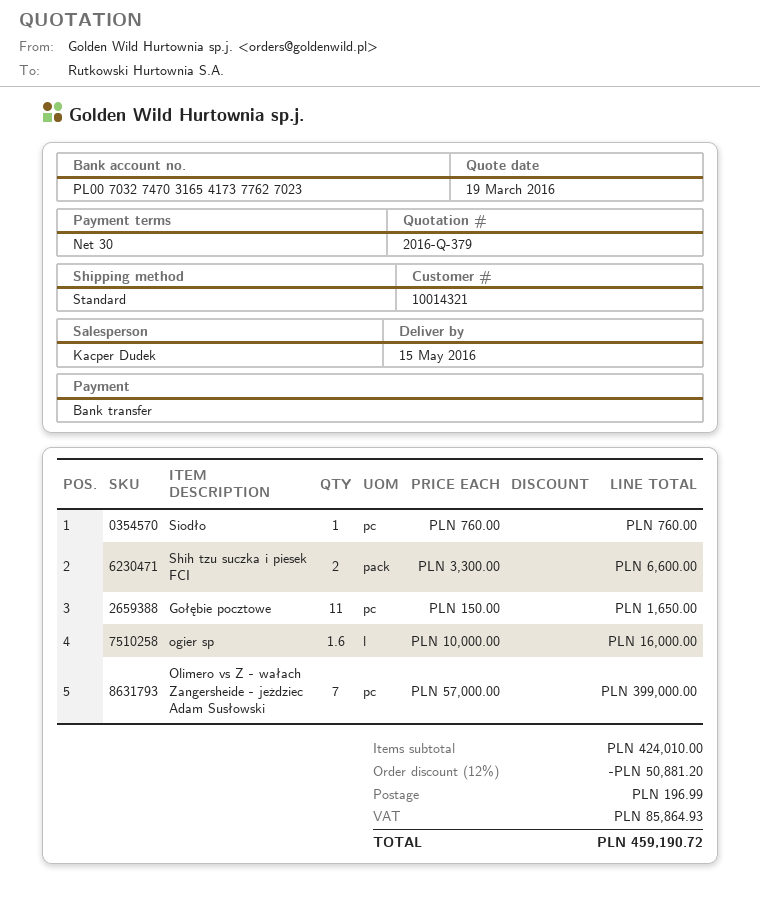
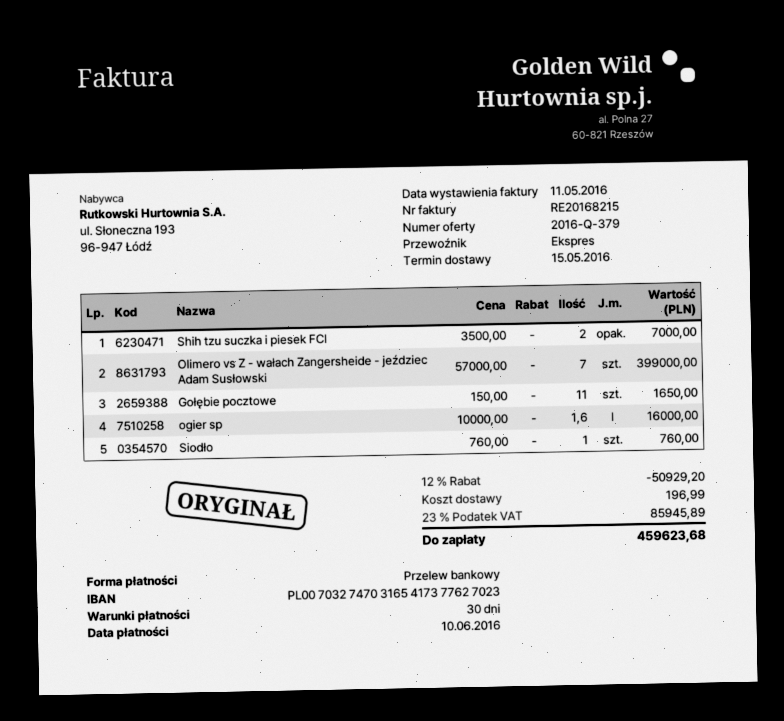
shipping method: standard -> express
Shih tzu suczka i piesek FCI: 2 x 3300.00 = 6600.00 -> 2 x 3500.00 = 7000.00
discount: 12% = 50881.20 -> 12% = 50929.20
tax: 85864.93 -> 85945.89
total: 459190.72 -> 459623.68

